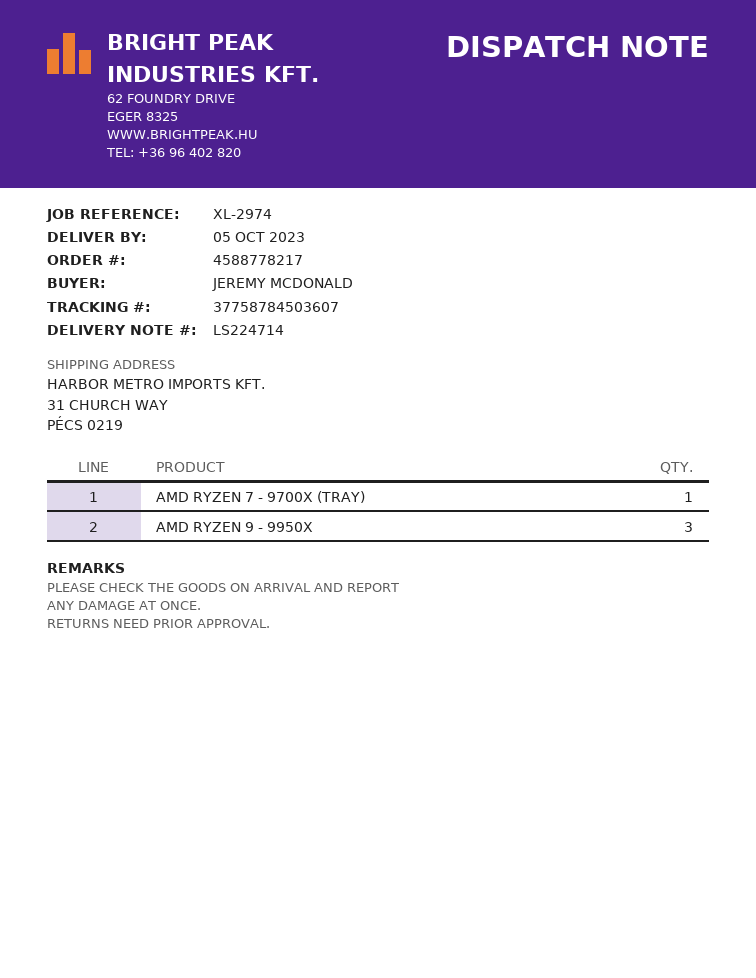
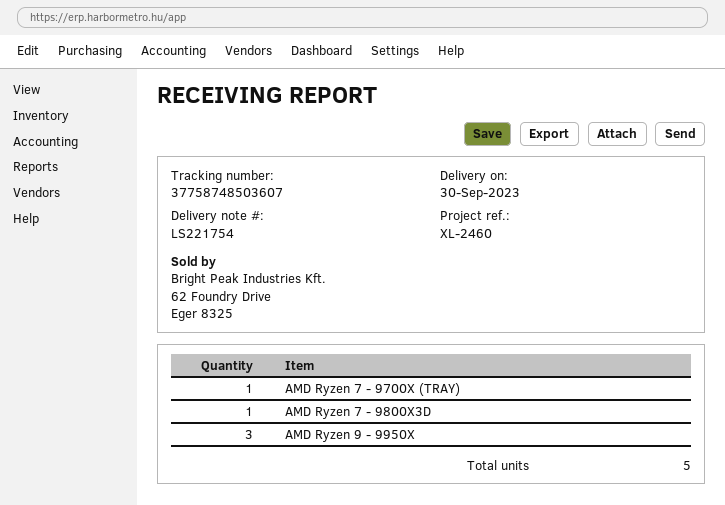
delivery note number: LS224714 -> LS221754
delivery date: 2023-10-05 -> 2023-09-30
reference: XL-2974 -> XL-2460
tracking number: 37758784503607 -> 37758748503607
AMD Ryzen 7 - 9800X3D: none -> 1

